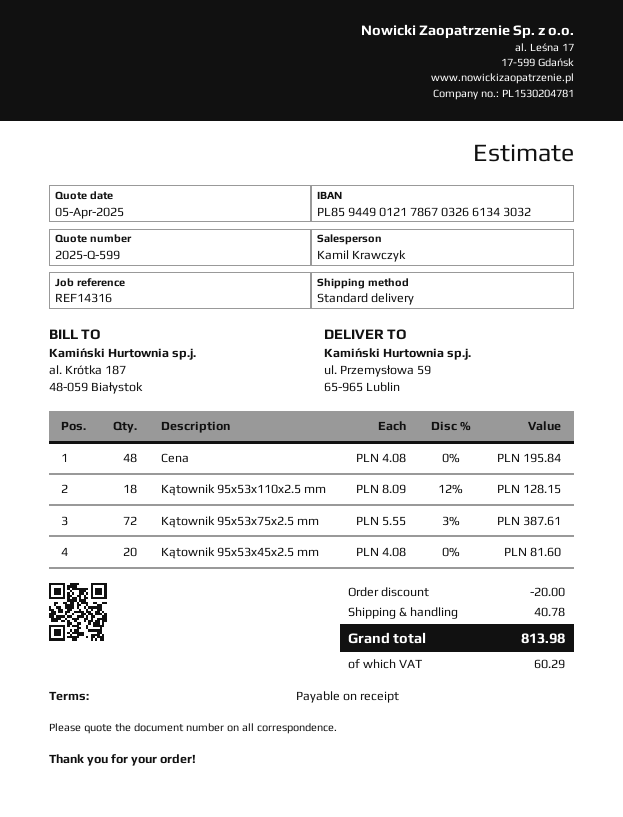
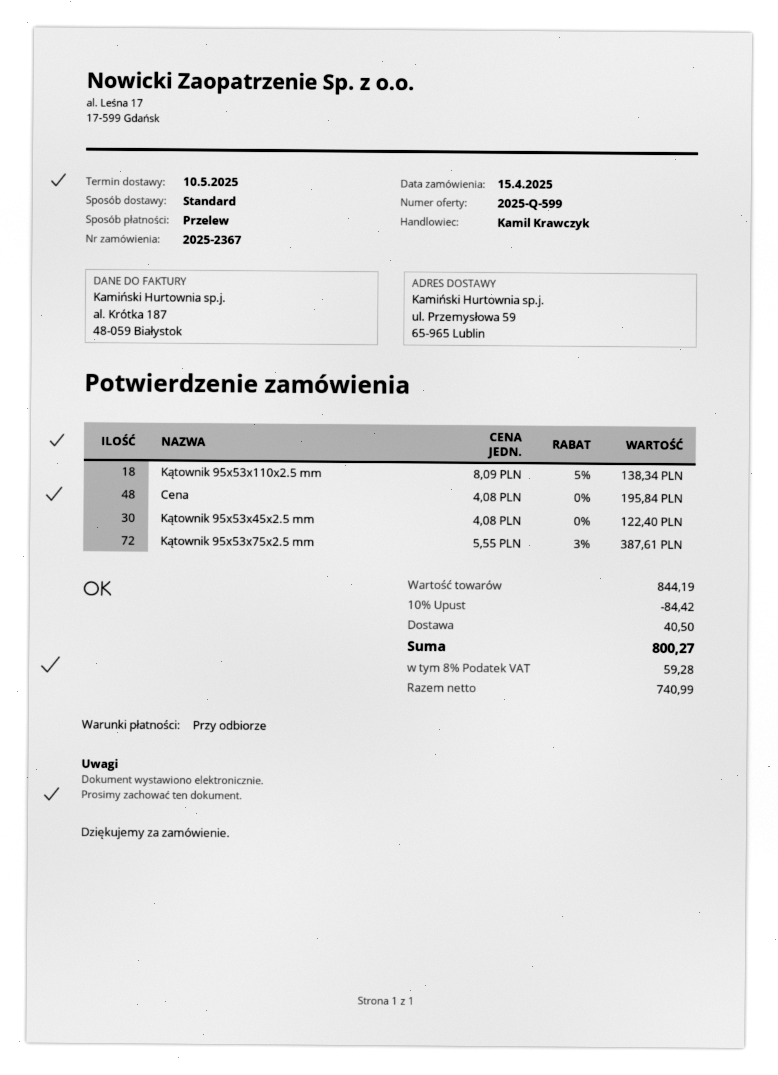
Kątownik 95x53x110x2.5 mm: 18 x 8.09 - 12% = 128.15 -> 18 x 8.09 - 5% = 138.34
Kątownik 95x53x45x2.5 mm: 20 x 4.08 = 81.60 -> 30 x 4.08 = 122.40
discount: 20.00 -> 84.42
shipping: 40.78 -> 40.50
tax: 60.29 -> 59.28
total: 813.98 -> 800.27

